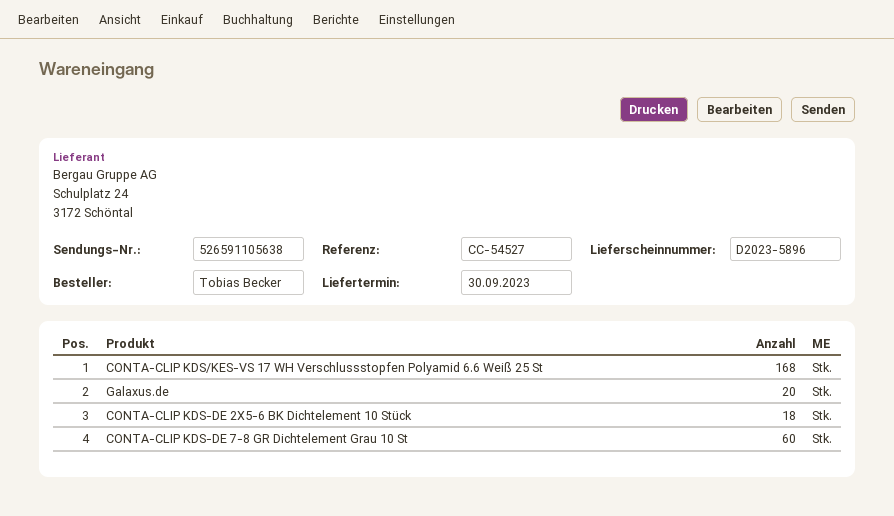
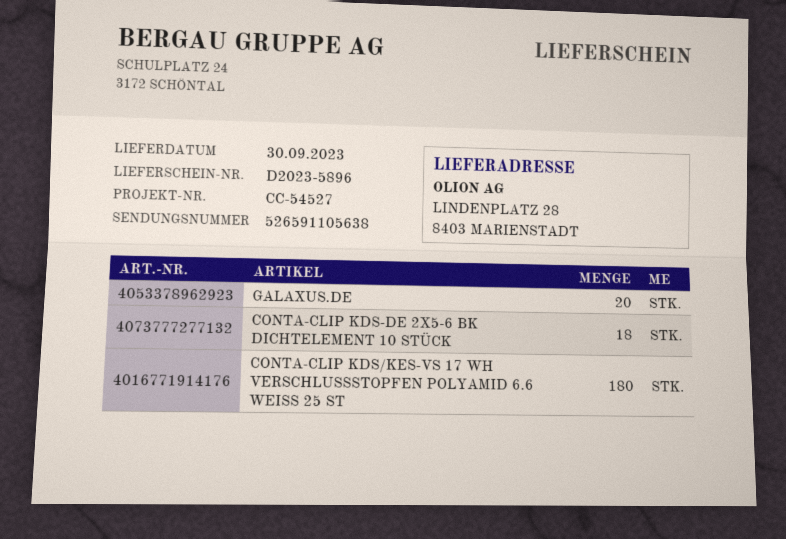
CONTA-CLIP KDS/KES-VS 17 WH Verschlussstopfen Polyamid 6.6 Weiß 25 St: 168 -> 180
CONTA-CLIP KDS-DE 7-8 GR Dichtelement Grau 10 St: 60 -> none

